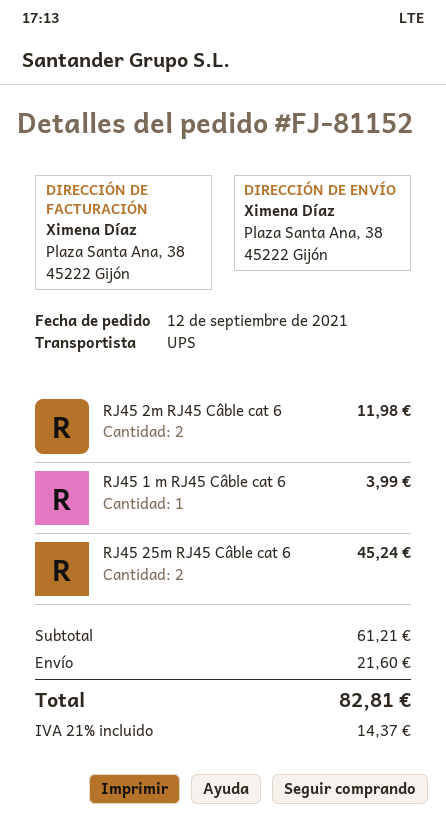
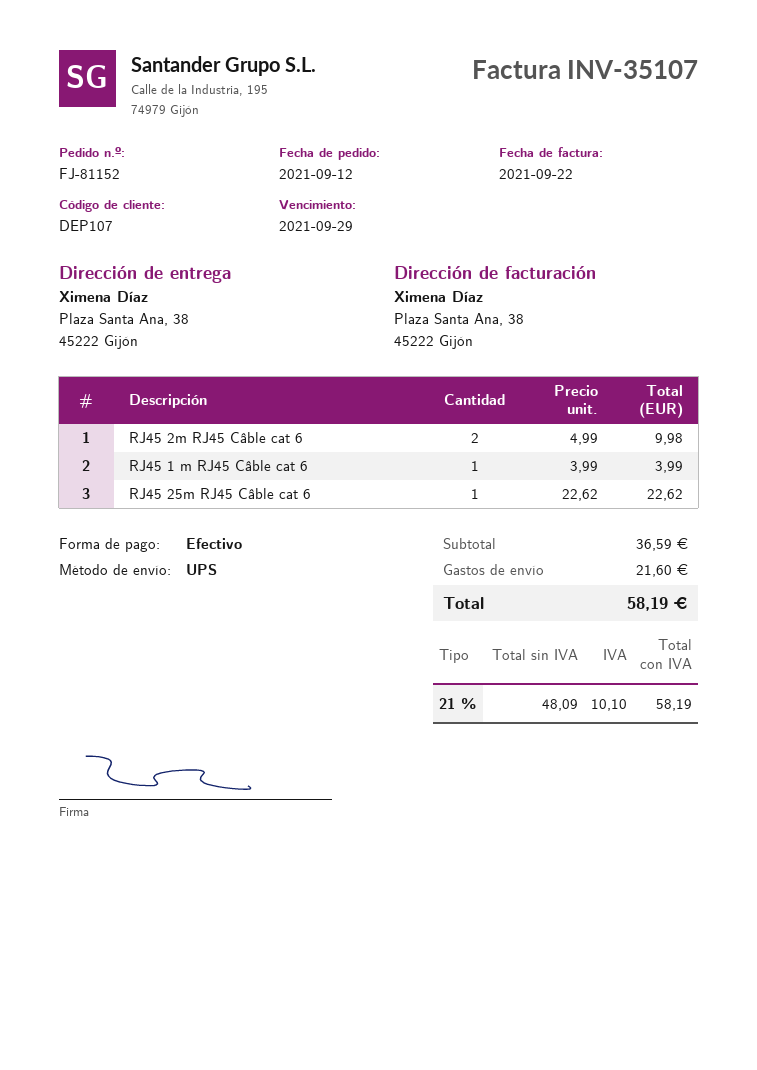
RJ45 2m RJ45 Câble cat 6: 2 for 11.98 -> 2 for 9.98
RJ45 25m RJ45 Câble cat 6: 2 for 45.24 -> 1 for 22.62
subtotal: 61.21 -> 36.59
tax: 21% = 14.37 -> 21% = 10.10
total: 82.81 -> 58.19

